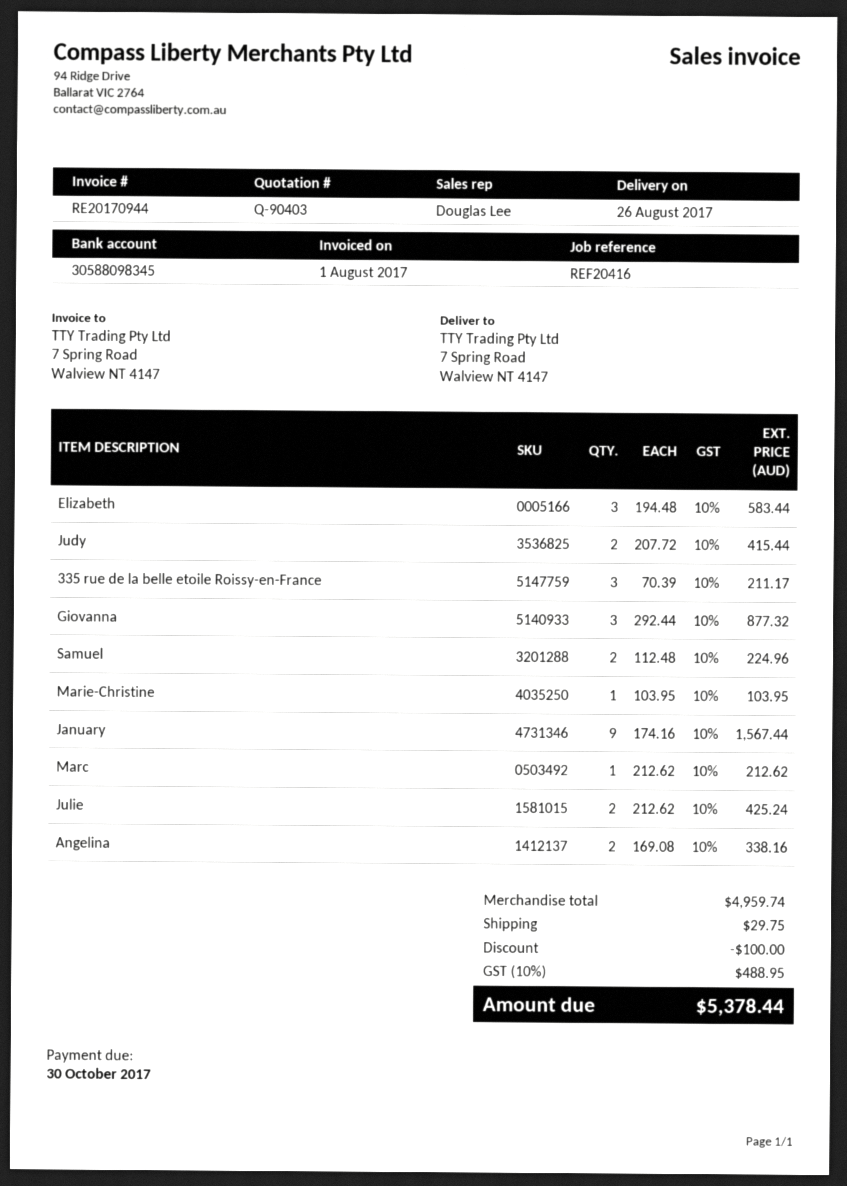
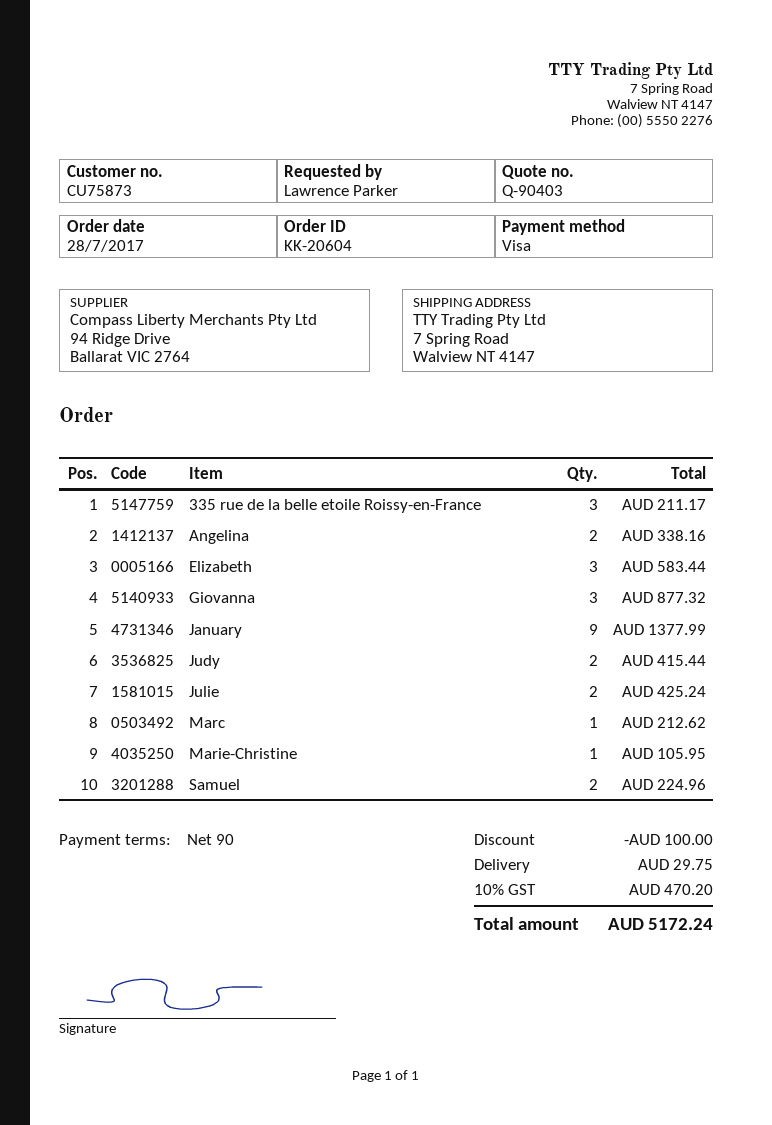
Marie-Christine: 1 for 103.95 -> 1 for 105.95
January: 9 for 1567.44 -> 9 for 1377.99
tax: 10% = 488.95 -> 10% = 470.20
total: 5378.44 -> 5172.24

